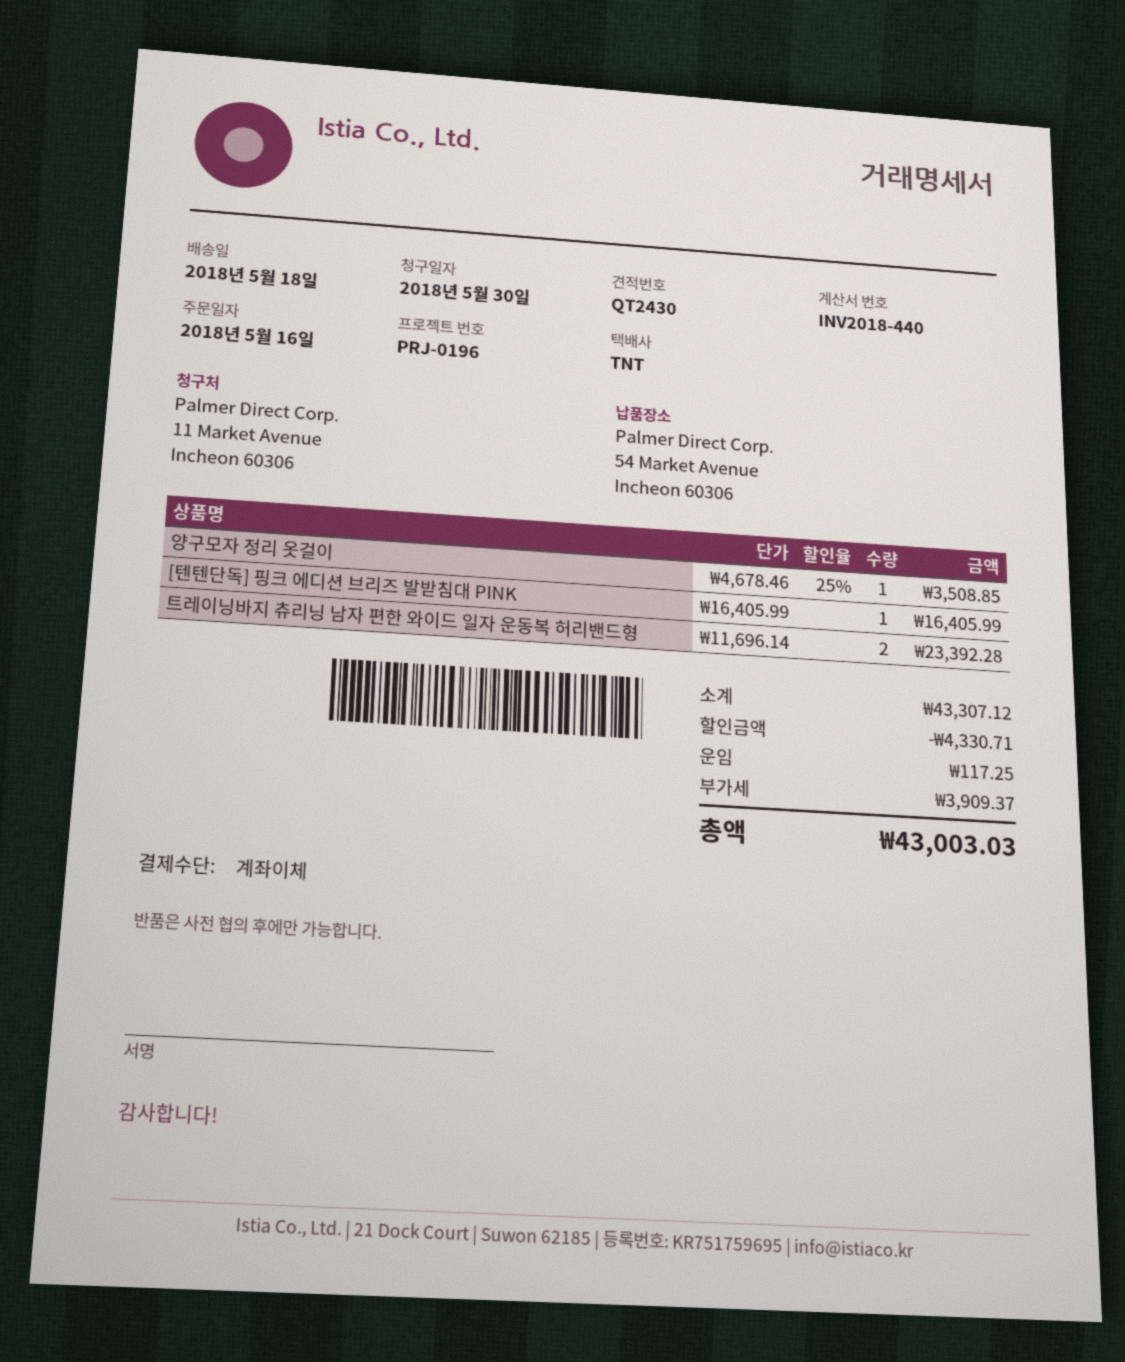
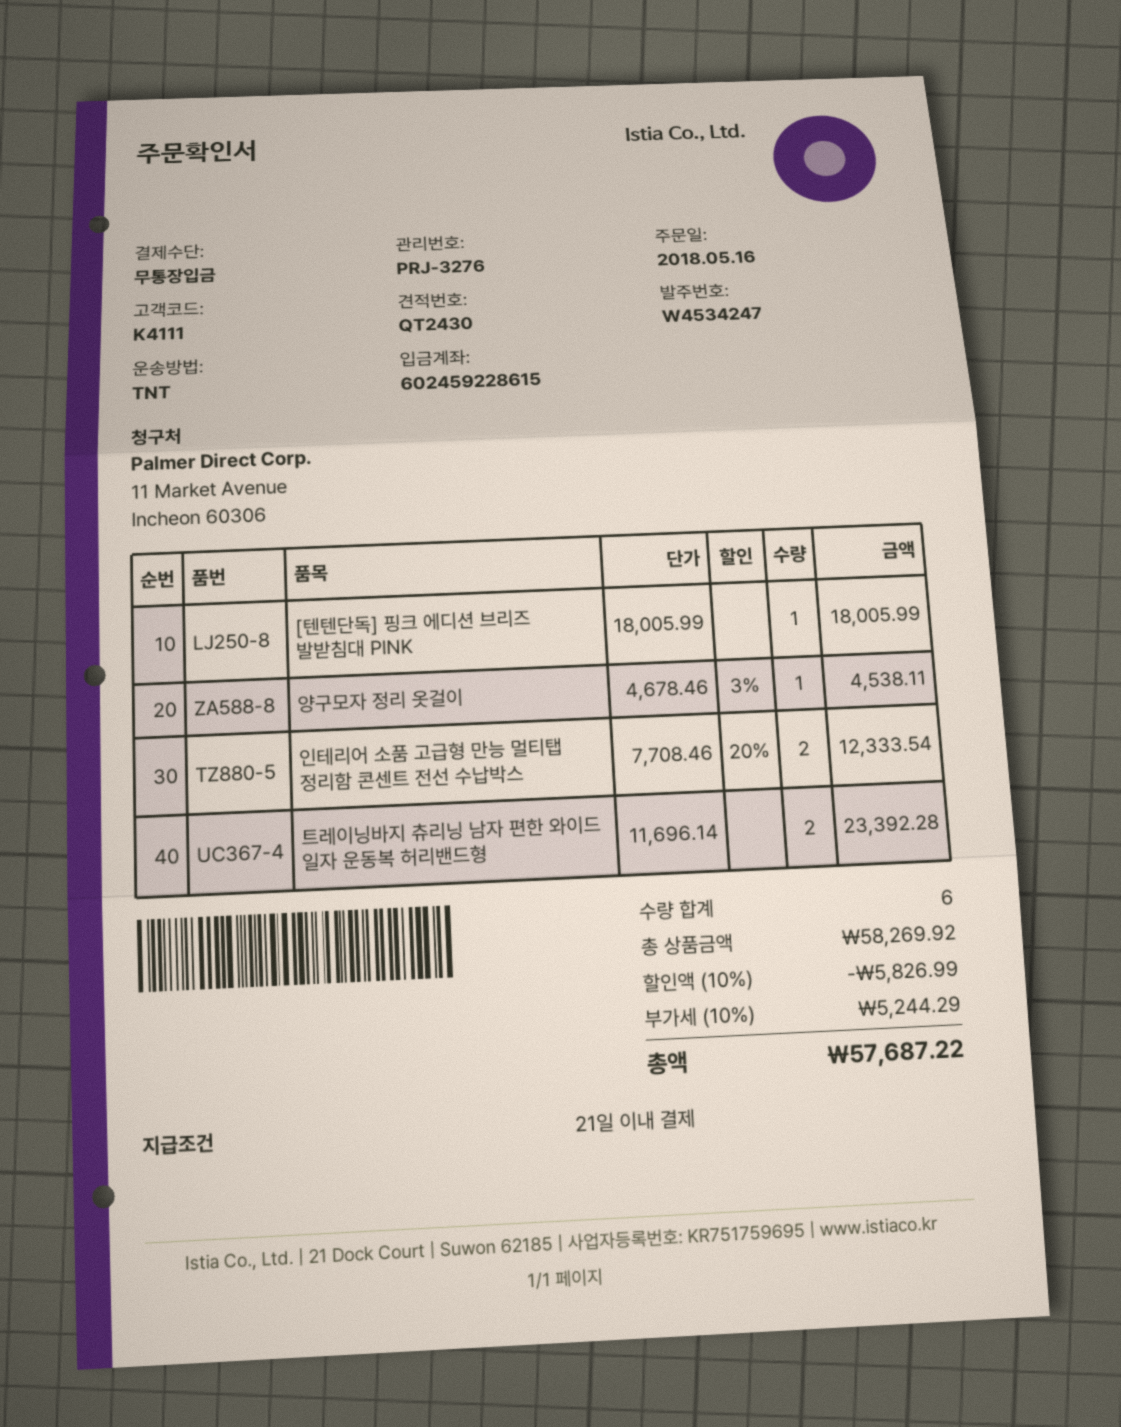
reference: PRJ-0196 -> PRJ-3276
양구모자 정리 옷걸이: 1 x 4678.46 - 25% = 3508.85 -> 1 x 4678.46 - 3% = 4538.11
[텐텐단독] 핑크 에디션 브리즈 발받침대 PINK: 1 x 16405.99 = 16405.99 -> 1 x 18005.99 = 18005.99
인테리어 소품 고급형 만능 멀티탭 정리함 콘센트 전선 수납박스: none -> 2 x 7708.46 - 20% = 12333.54
subtotal: 43307.12 -> 58269.92
discount: 4330.71 -> 5826.99
shipping: 117.25 -> none
tax: 3909.37 -> 5244.29
total: 43003.03 -> 57687.22

